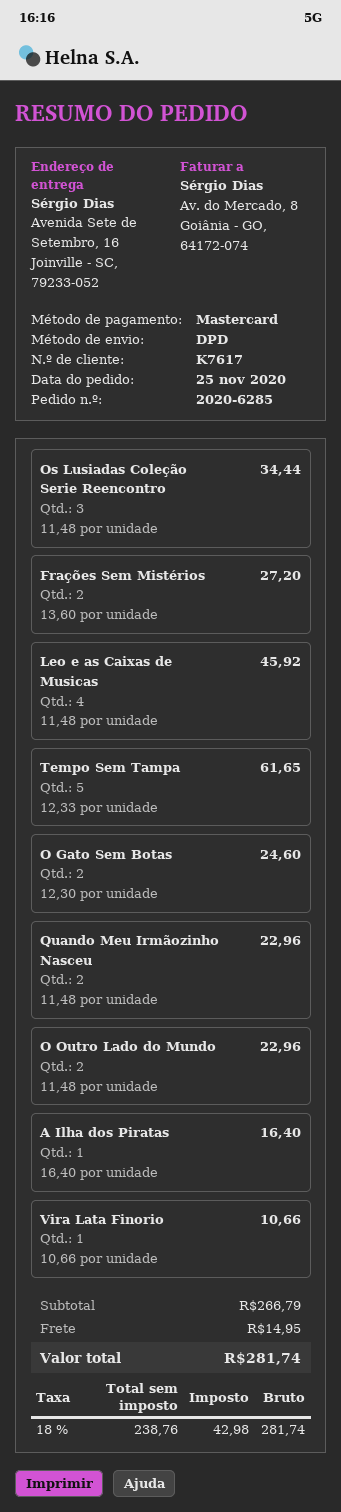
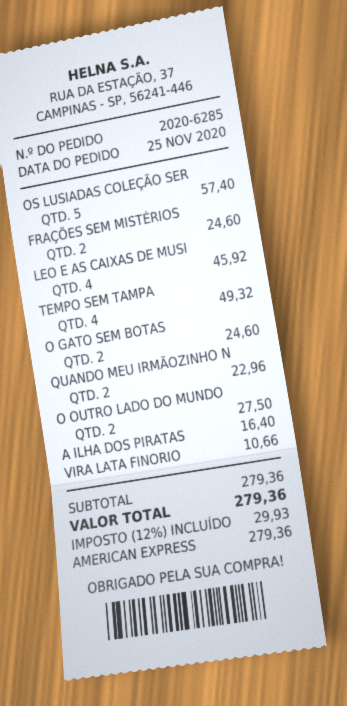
payment method: Mastercard -> American Express
Os Lusiadas Coleção Serie Reencontro: 3 for 34.44 -> 5 for 57.40
Frações Sem Mistérios: 2 for 27.20 -> 2 for 24.60
Tempo Sem Tampa: 5 for 61.65 -> 4 for 49.32
O Outro Lado do Mundo: 2 for 22.96 -> 2 for 27.50
subtotal: 266.79 -> 279.36
shipping: 14.95 -> none
tax: 18% = 42.98 -> 12% = 29.93
total: 281.74 -> 279.36

